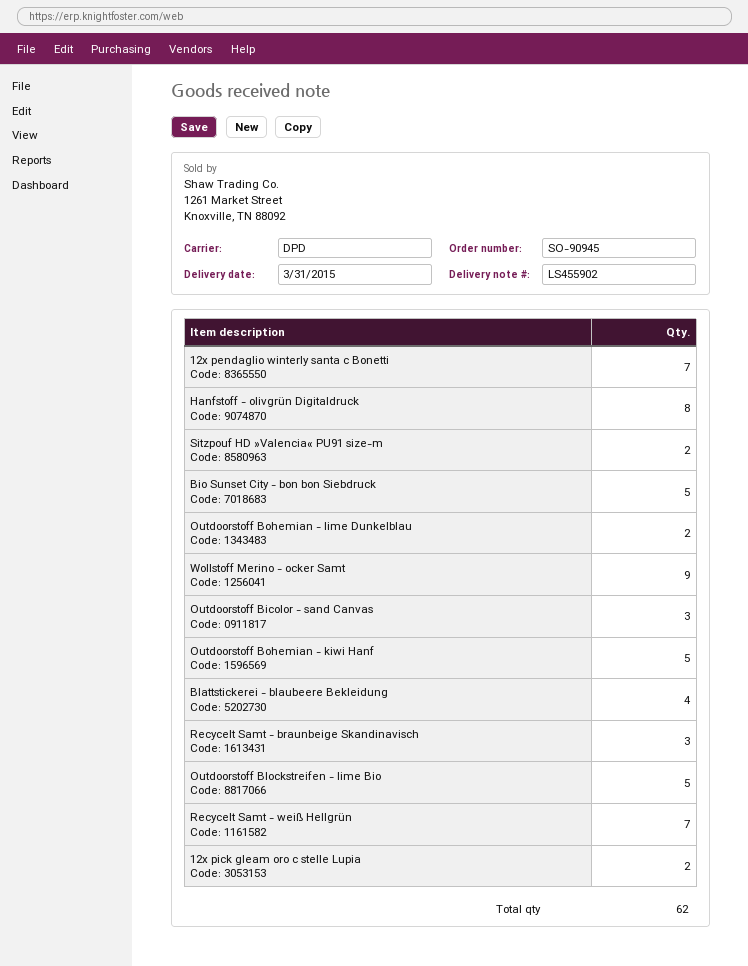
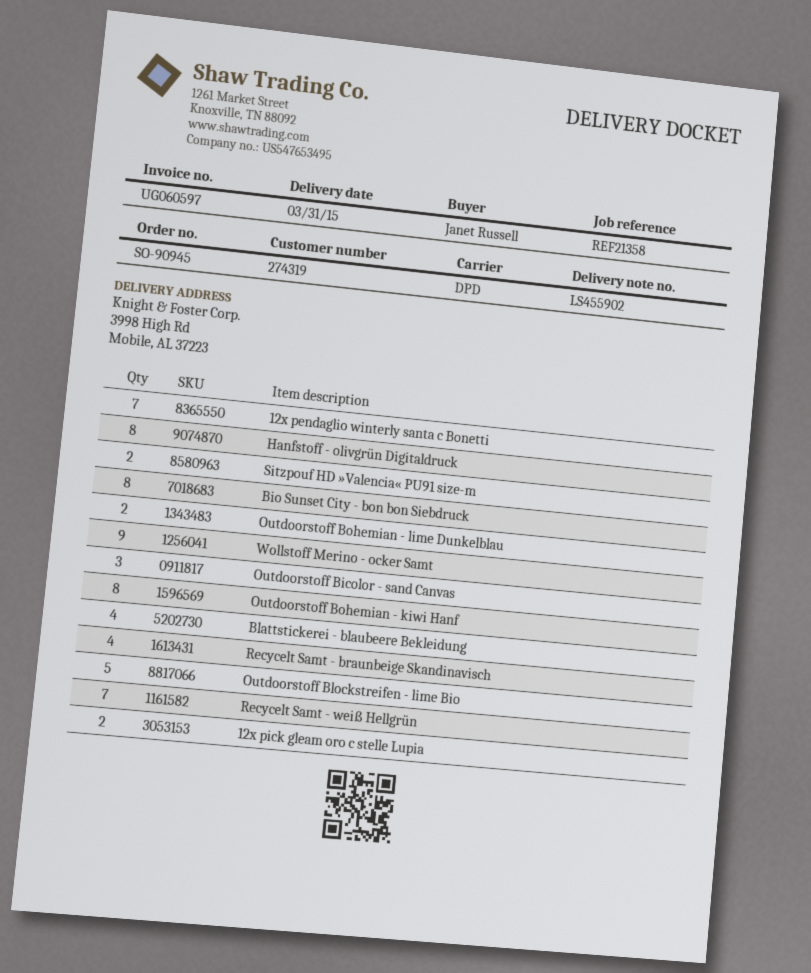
Bio Sunset City - bon bon Siebdruck: 5 -> 8
Outdoorstoff Bohemian - kiwi Hanf: 5 -> 8
Recycelt Samt - braunbeige Skandinavisch: 3 -> 4

